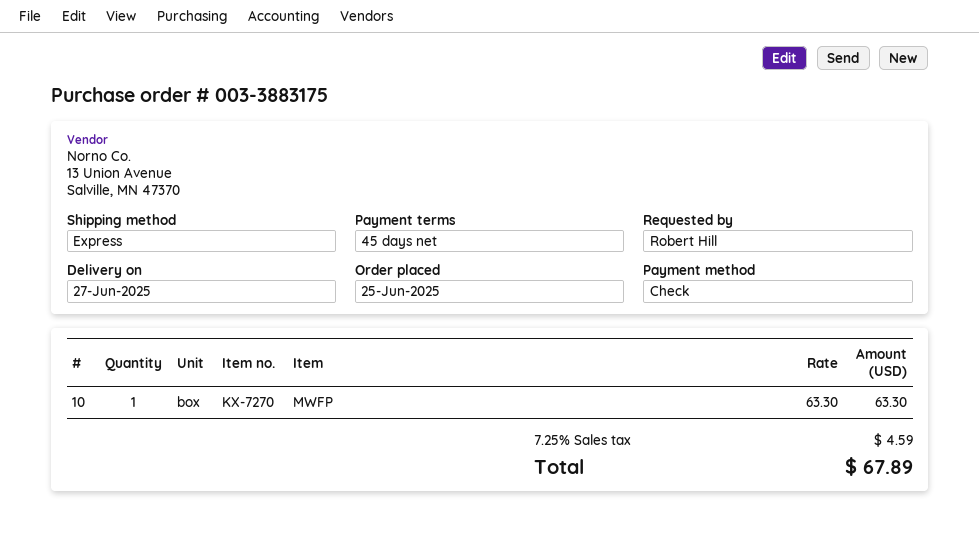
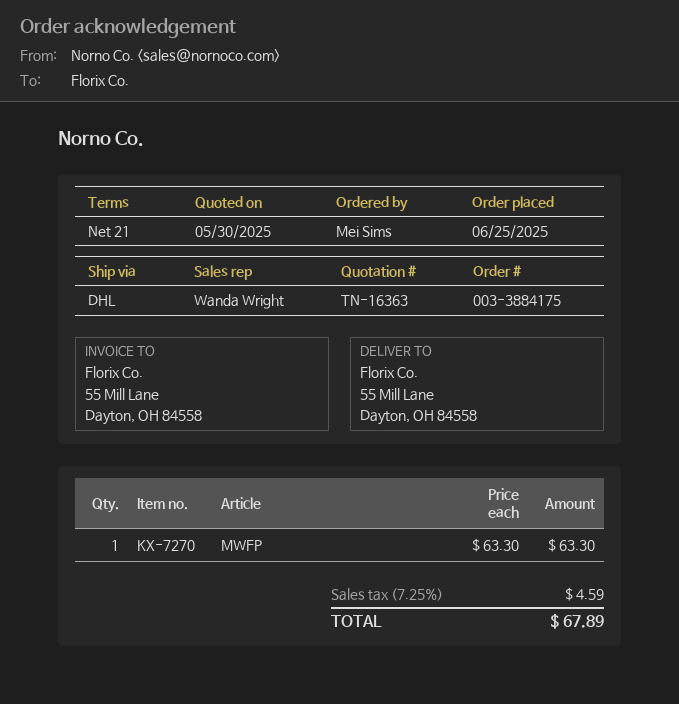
order number: 003-3883175 -> 003-3884175
payment terms: 45 days -> 21 days
ordered by: Robert Hill -> Mei Sims
shipping method: express -> DHL

